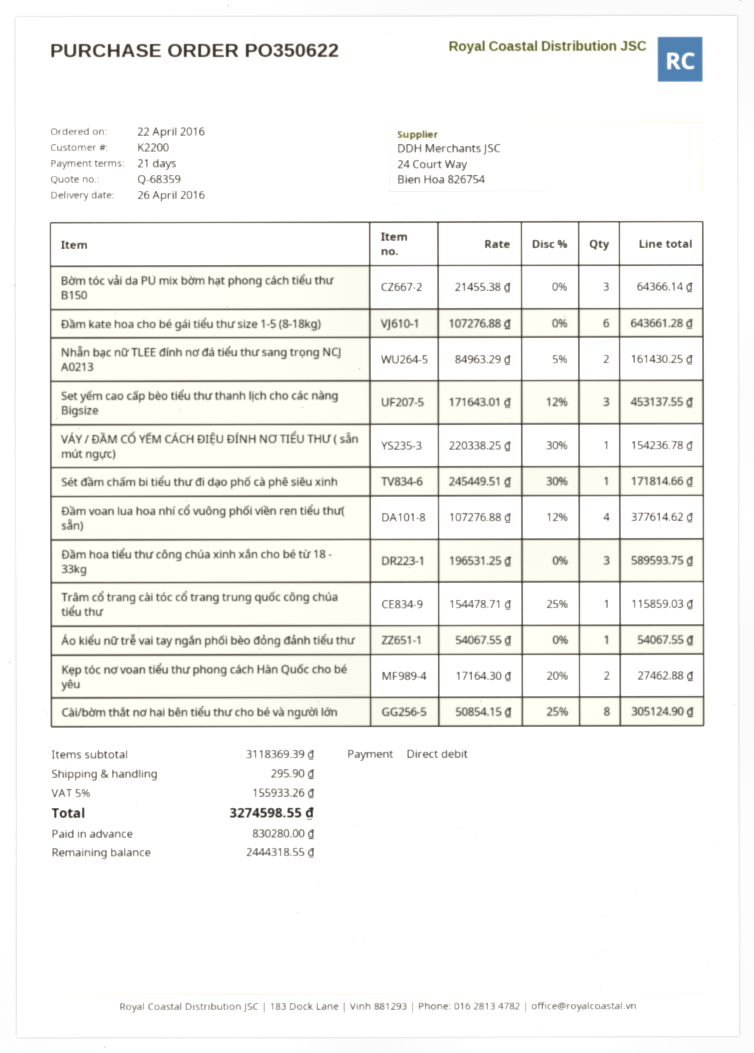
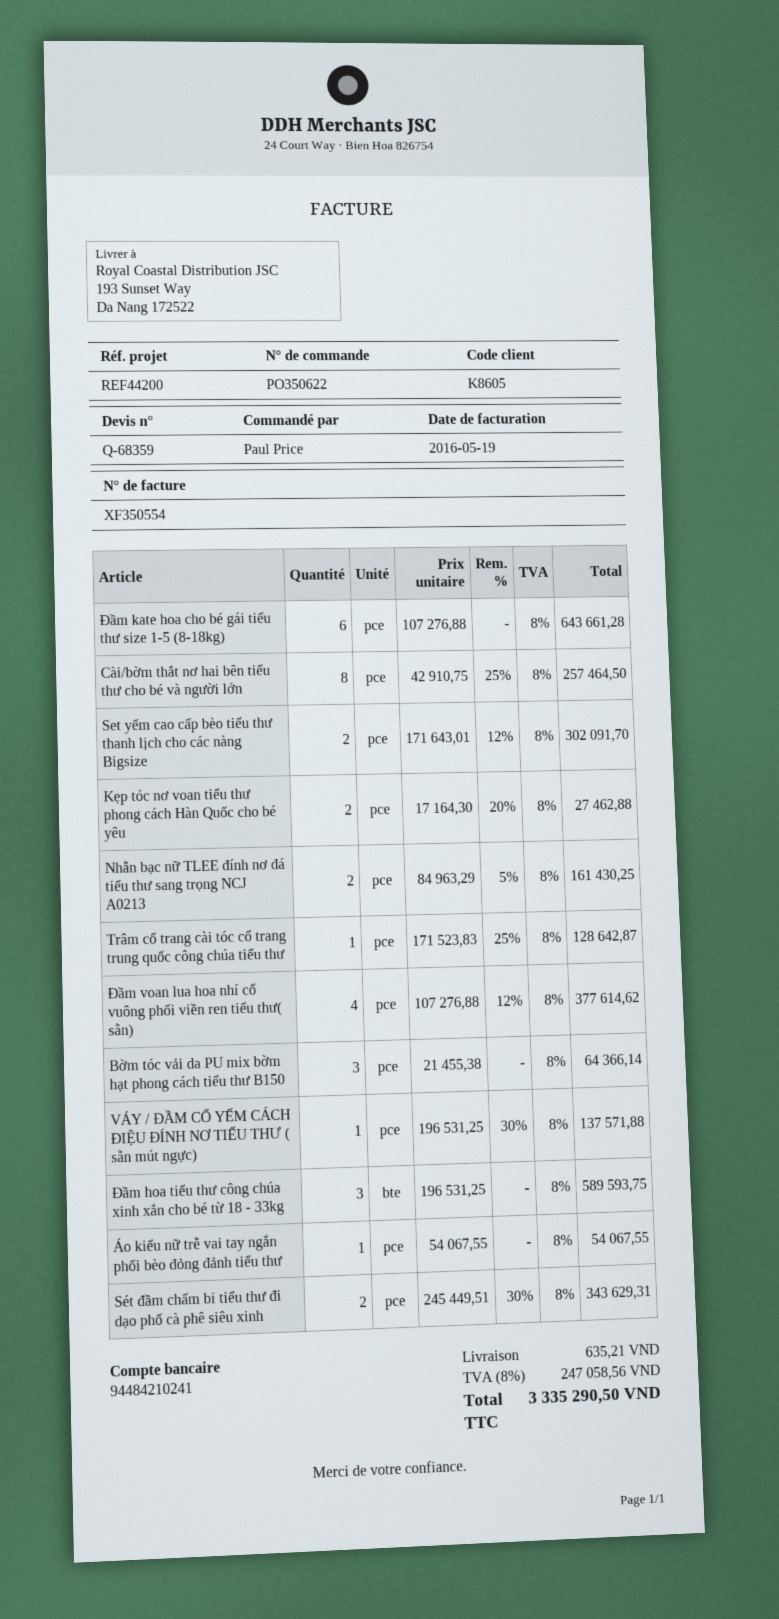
customer number: K2200 -> K8605
Set yếm cao cấp bèo tiểu thư thanh lịch cho các nàng Bigsize: 3 x 171643.01 - 12% = 453137.55 -> 2 x 171643.01 - 12% = 302091.70
VÁY / ĐẦM CỔ YẾM CÁCH ĐIỆU ĐÍNH NƠ TIỂU THƯ ( sẵn mút ngực): 1 x 220338.25 - 30% = 154236.78 -> 1 x 196531.25 - 30% = 137571.88
Sét đầm chấm bi tiểu thư đi dạo phố cà phê siêu xinh: 1 x 245449.51 - 30% = 171814.66 -> 2 x 245449.51 - 30% = 343629.31
Trâm cổ trang cài tóc cổ trang trung quốc công chúa tiểu thư: 1 x 154478.71 - 25% = 115859.03 -> 1 x 171523.83 - 25% = 128642.87
Cài/bờm thắt nơ hai bên tiểu thư cho bé và người lớn: 8 x 50854.15 - 25% = 305124.90 -> 8 x 42910.75 - 25% = 257464.50
shipping: 295.90 -> 635.21
tax: 5% = 155933.26 -> 8% = 247058.56
total: 3274598.55 -> 3335290.50

